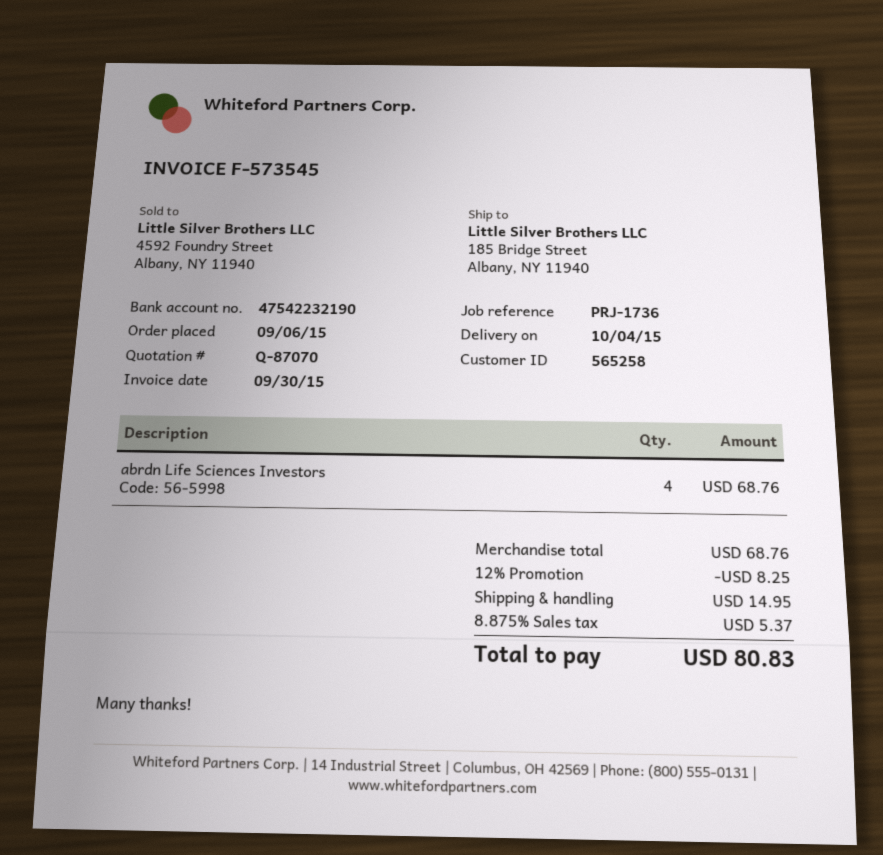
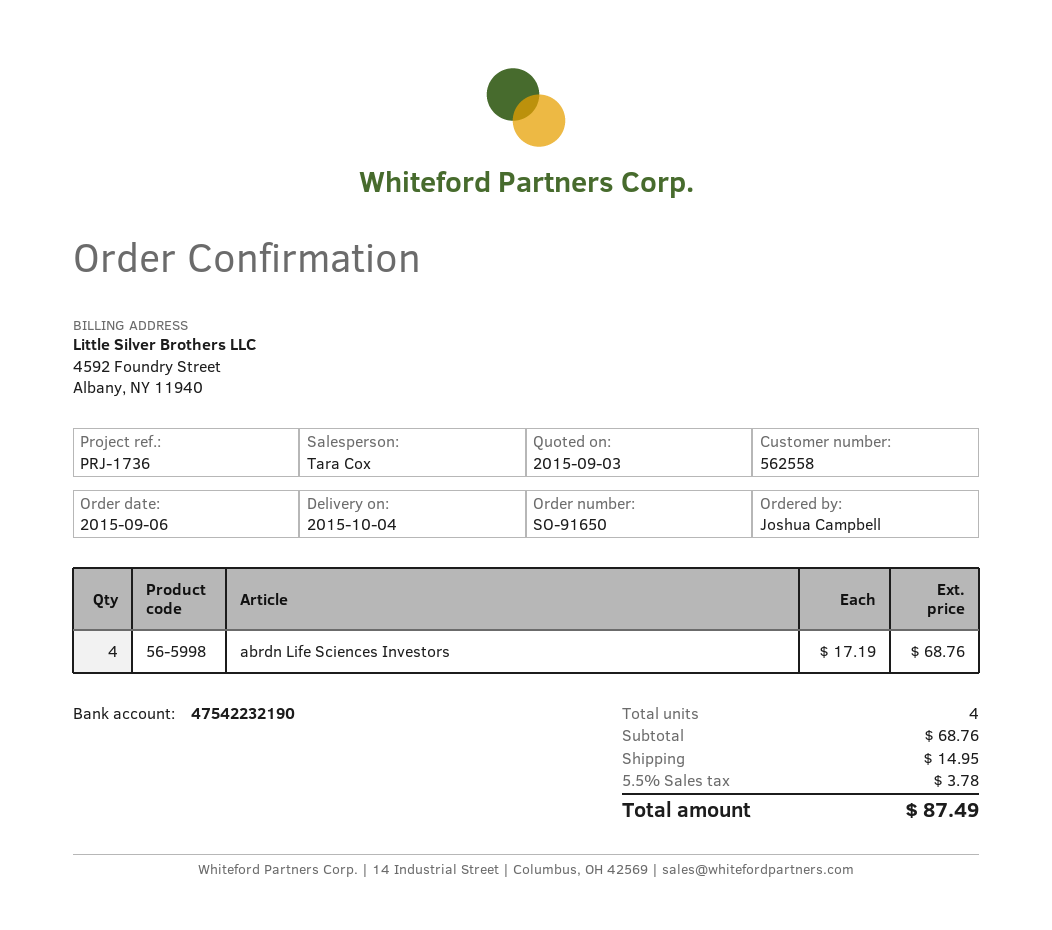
customer number: 565258 -> 562558
discount: 12% = 8.25 -> none
tax: 8.875% = 5.37 -> 5.5% = 3.78
total: 80.83 -> 87.49

